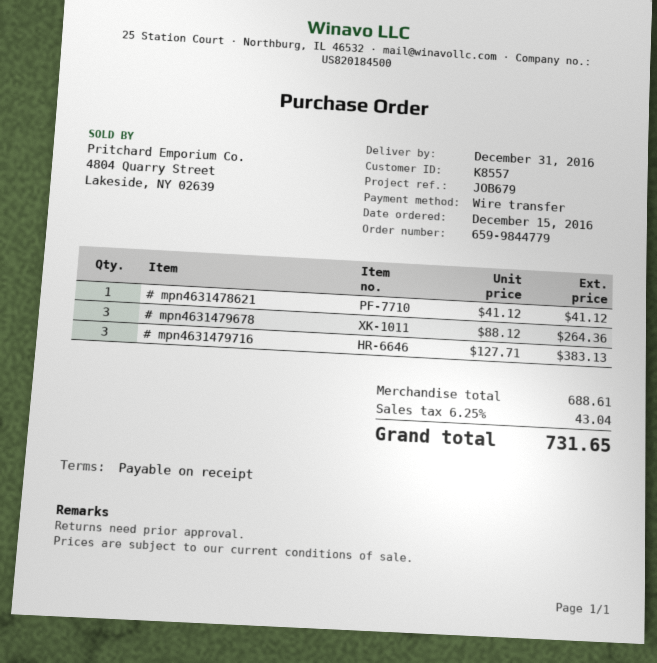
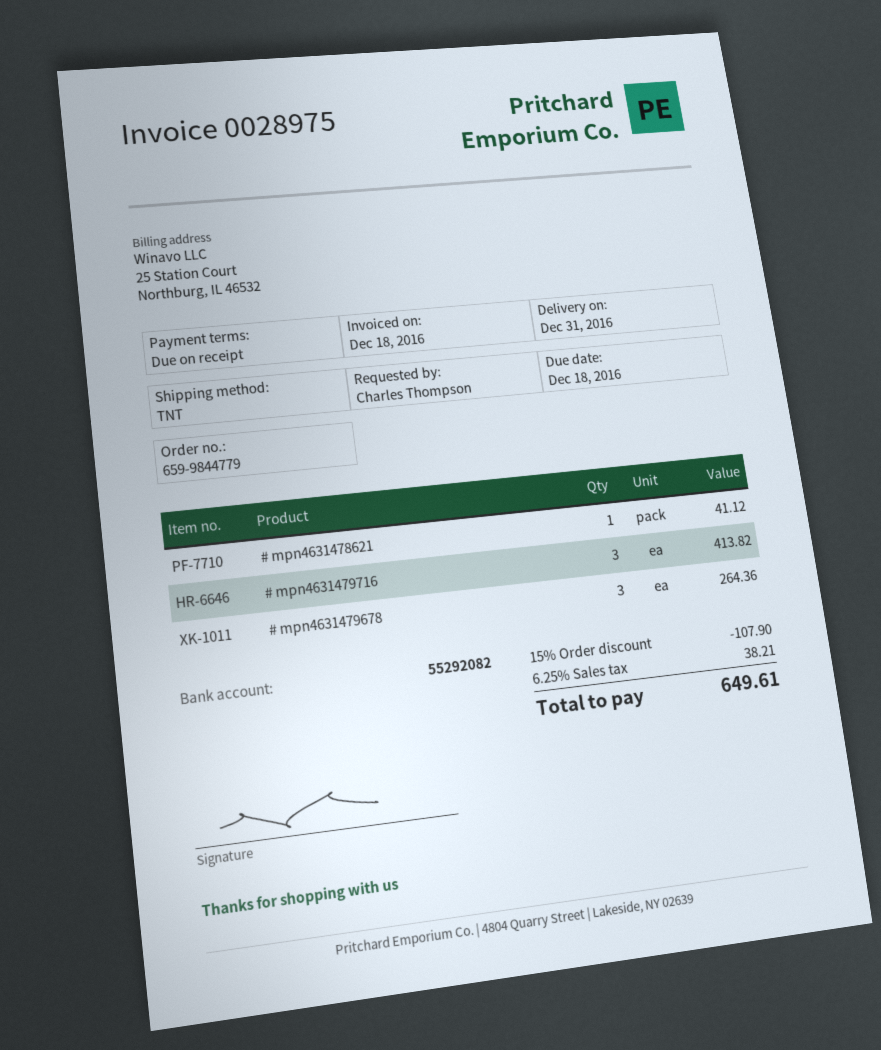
# mpn4631479716: 3 for 383.13 -> 3 for 413.82
discount: none -> 15% = 107.90
tax: 6.25% = 43.04 -> 6.25% = 38.21
total: 731.65 -> 649.61

